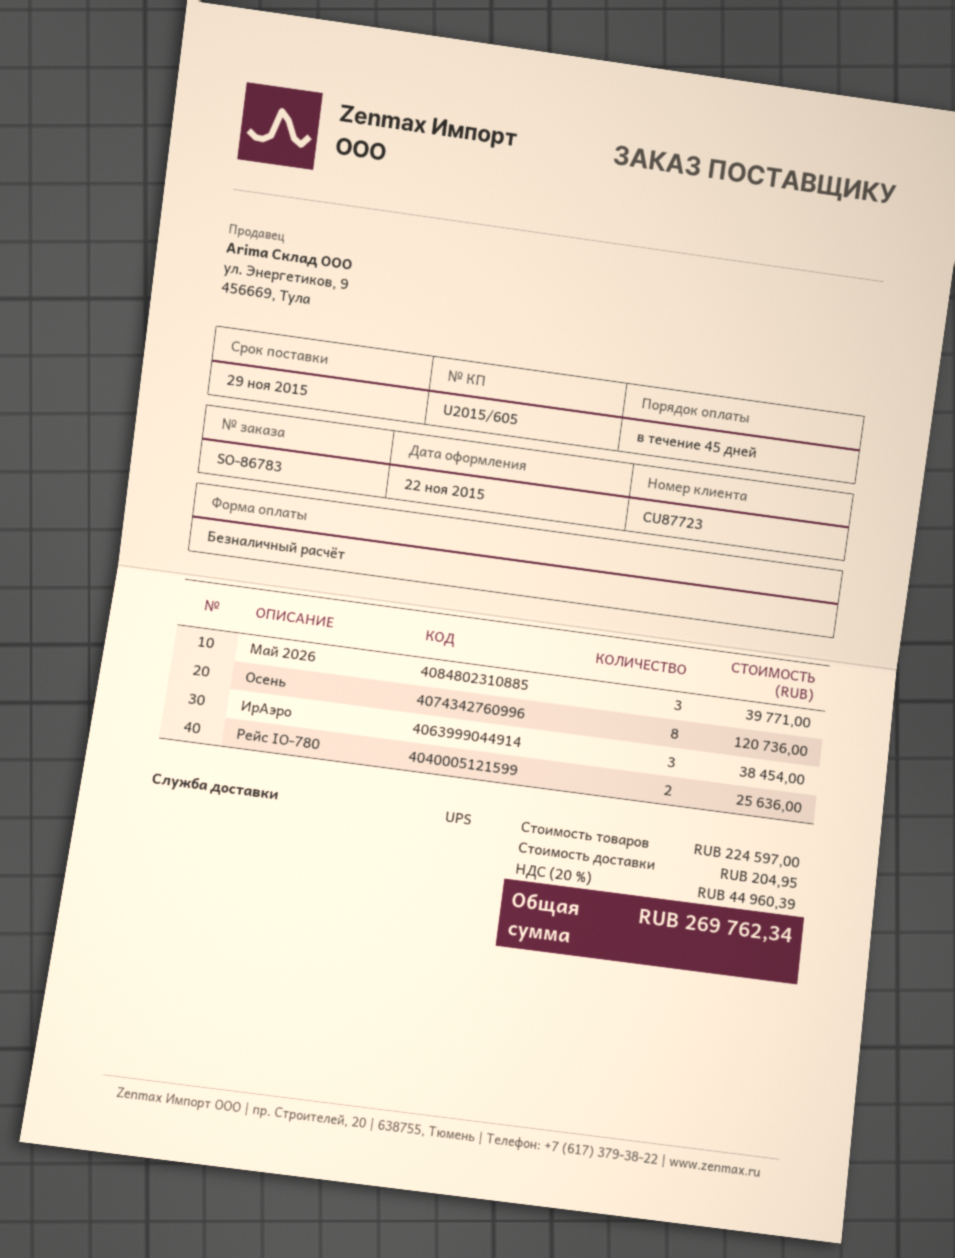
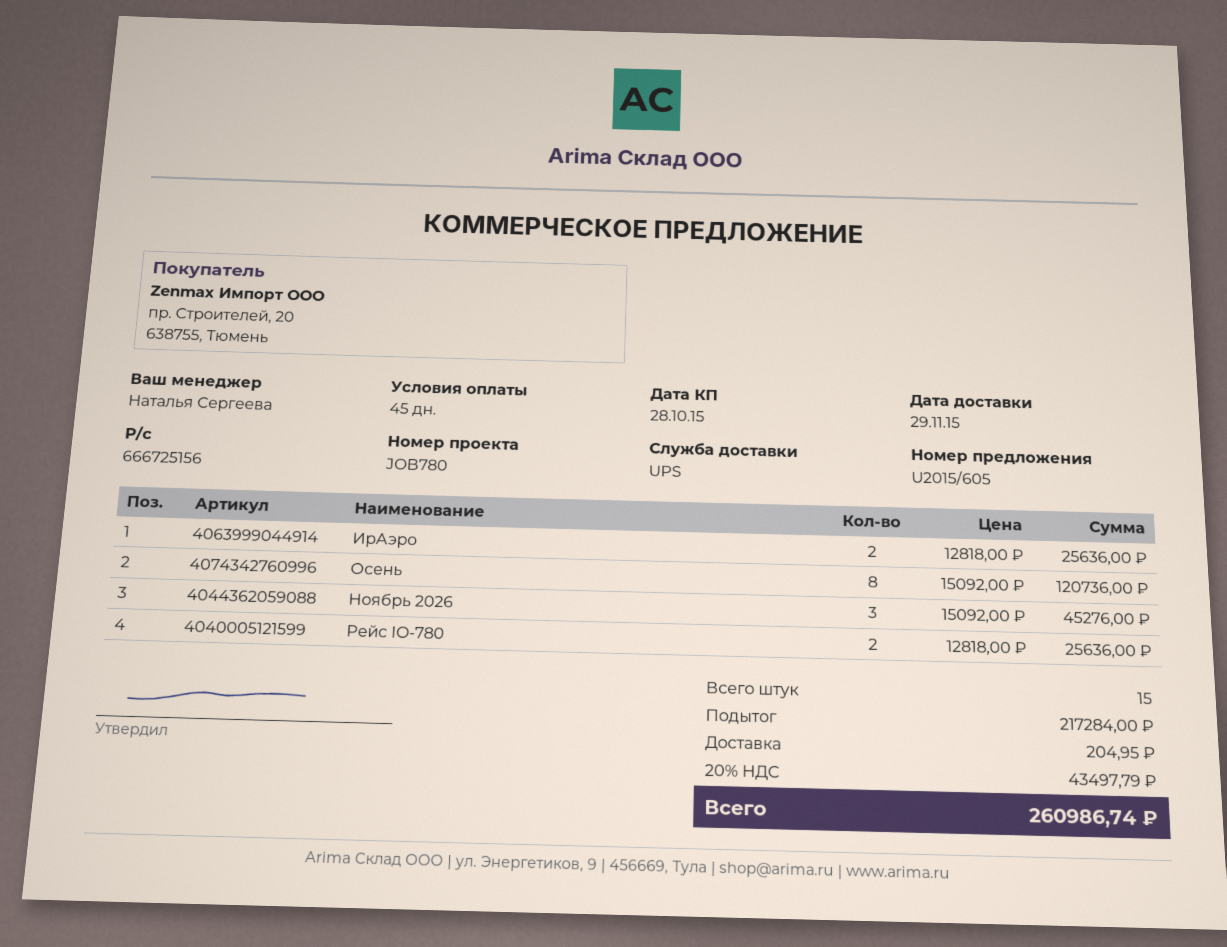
Май 2026: 3 for 39771.00 -> none
ИрАэро: 3 for 38454.00 -> 2 for 25636.00
Ноябрь 2026: none -> 3 for 45276.00
subtotal: 224597.00 -> 217284.00
tax: 20% = 44960.39 -> 20% = 43497.79
total: 269762.34 -> 260986.74

